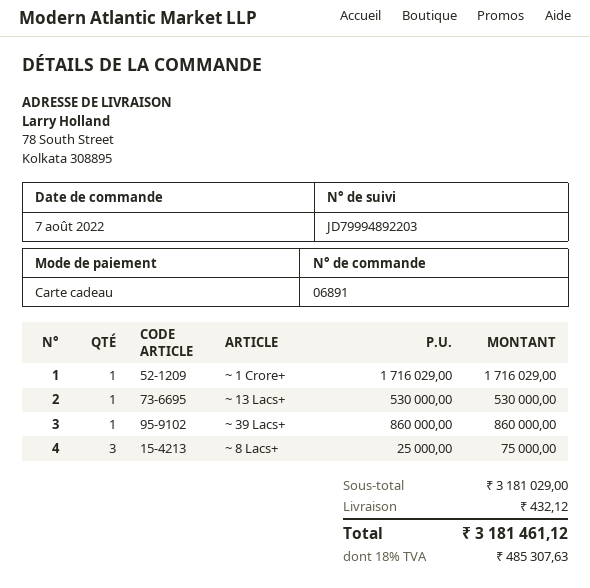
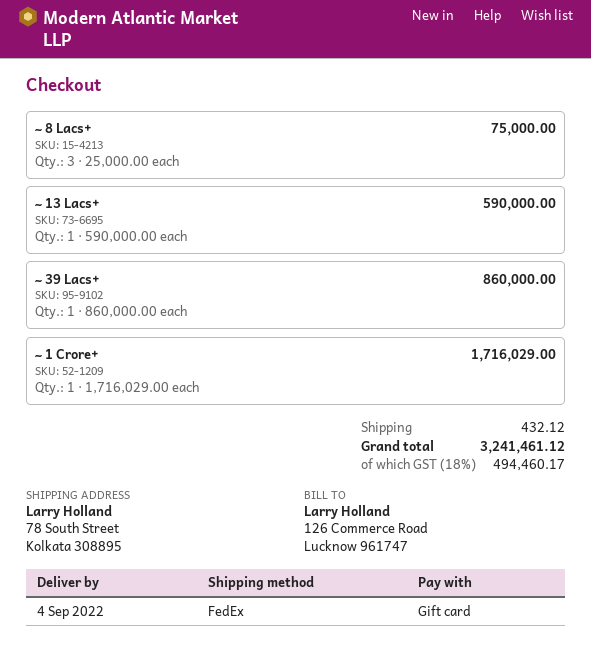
~ 13 Lacs+: 1 x 530000.00 = 530000.00 -> 1 x 590000.00 = 590000.00
tax: 18% = 485307.63 -> 18% = 494460.17
total: 3181461.12 -> 3241461.12

